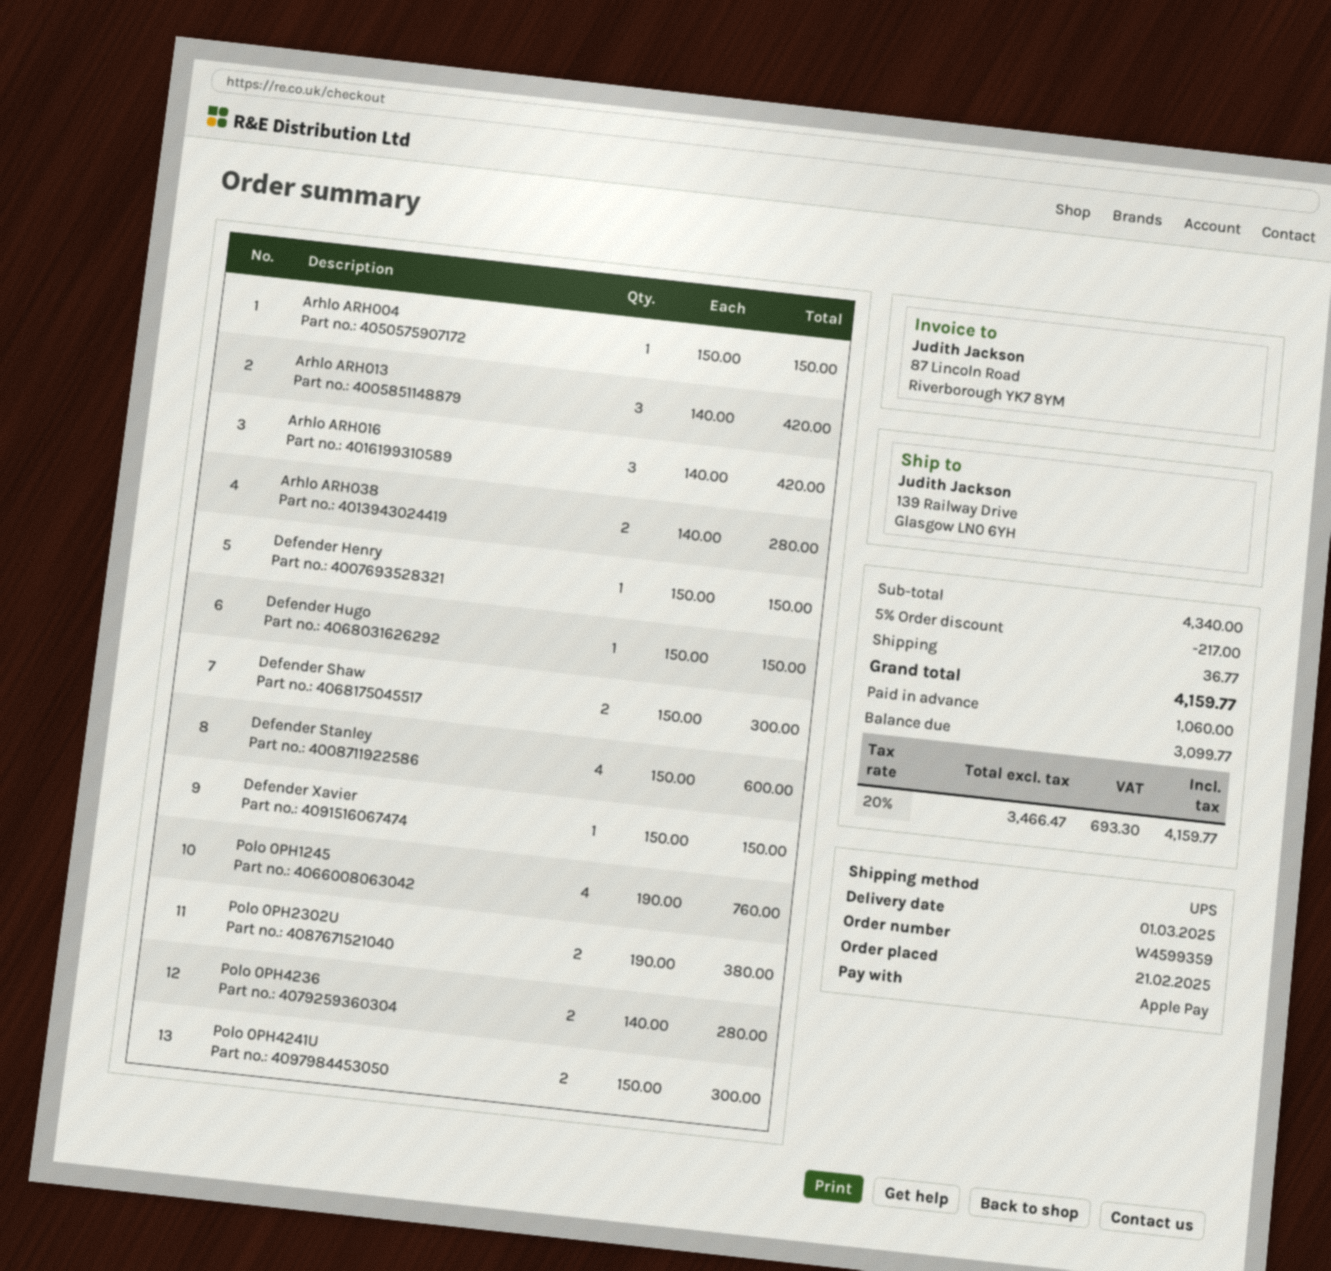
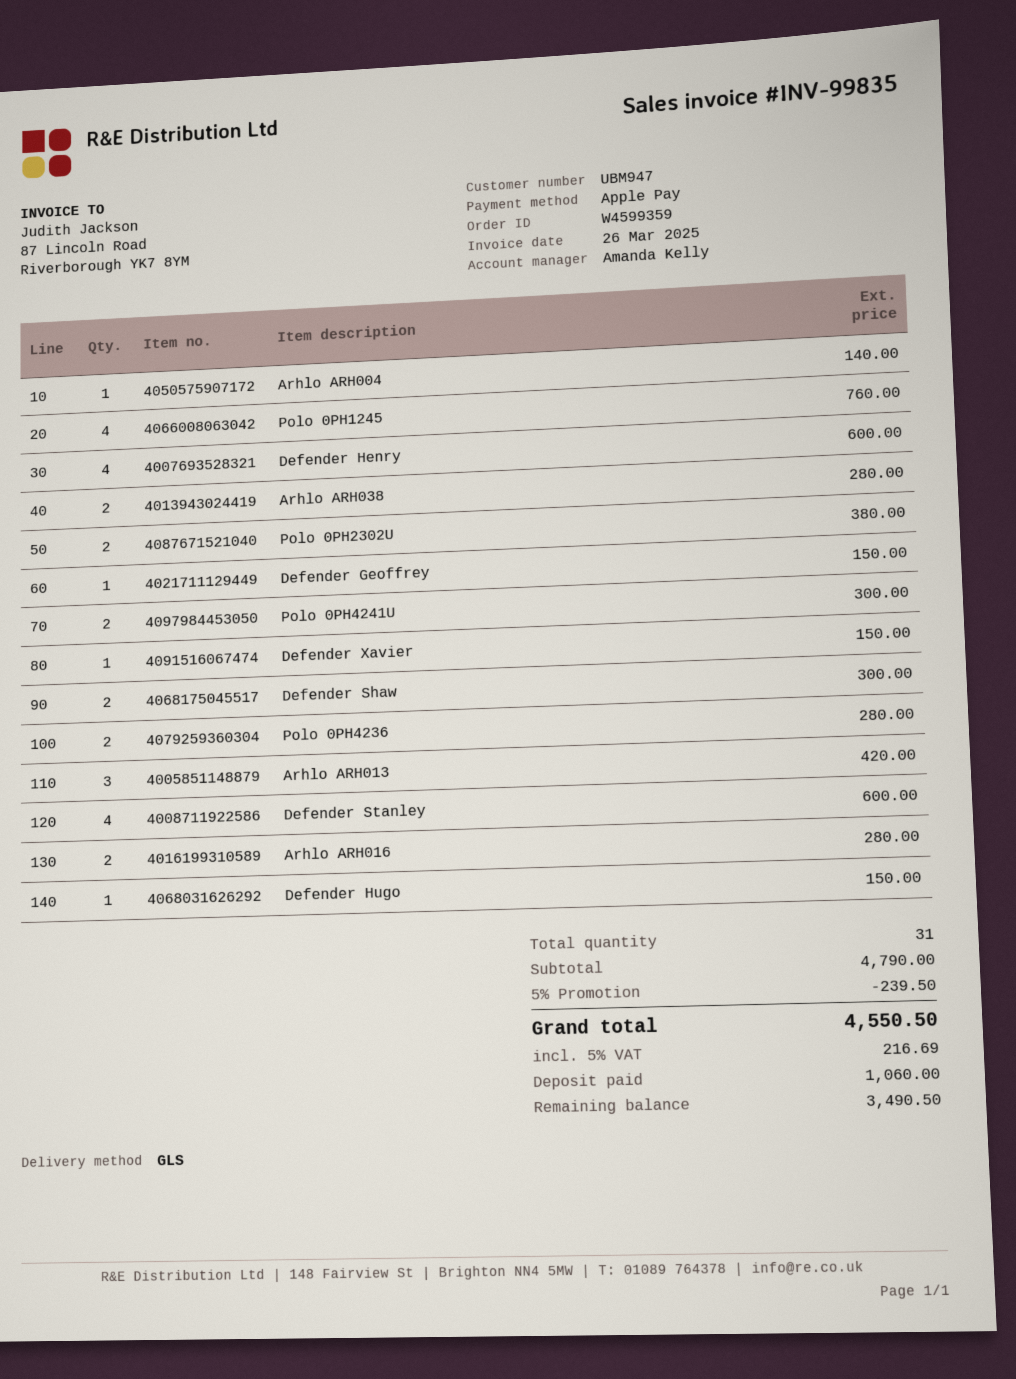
shipping method: UPS -> GLS
Arhlo ARH004: 1 for 150.00 -> 1 for 140.00
Arhlo ARH016: 3 for 420.00 -> 2 for 280.00
Defender Henry: 1 for 150.00 -> 4 for 600.00
Defender Geoffrey: none -> 1 for 150.00
subtotal: 4340.00 -> 4790.00
discount: 5% = 217.00 -> 5% = 239.50
shipping: 36.77 -> none
tax: 20% = 693.30 -> 5% = 216.69
total: 4159.77 -> 4550.50
balance: 3099.77 -> 3490.50

